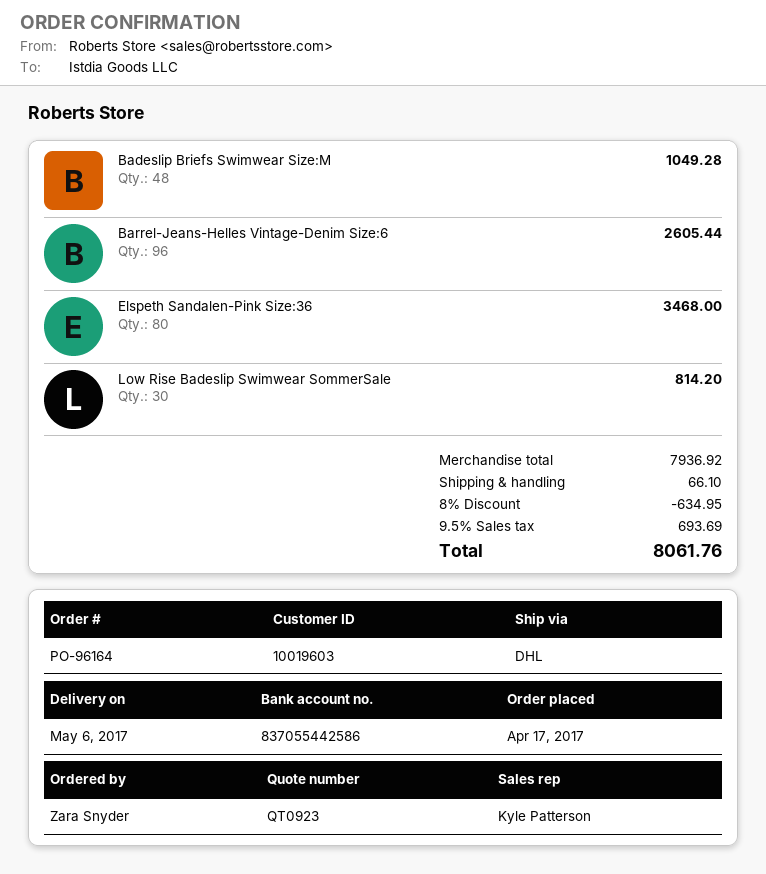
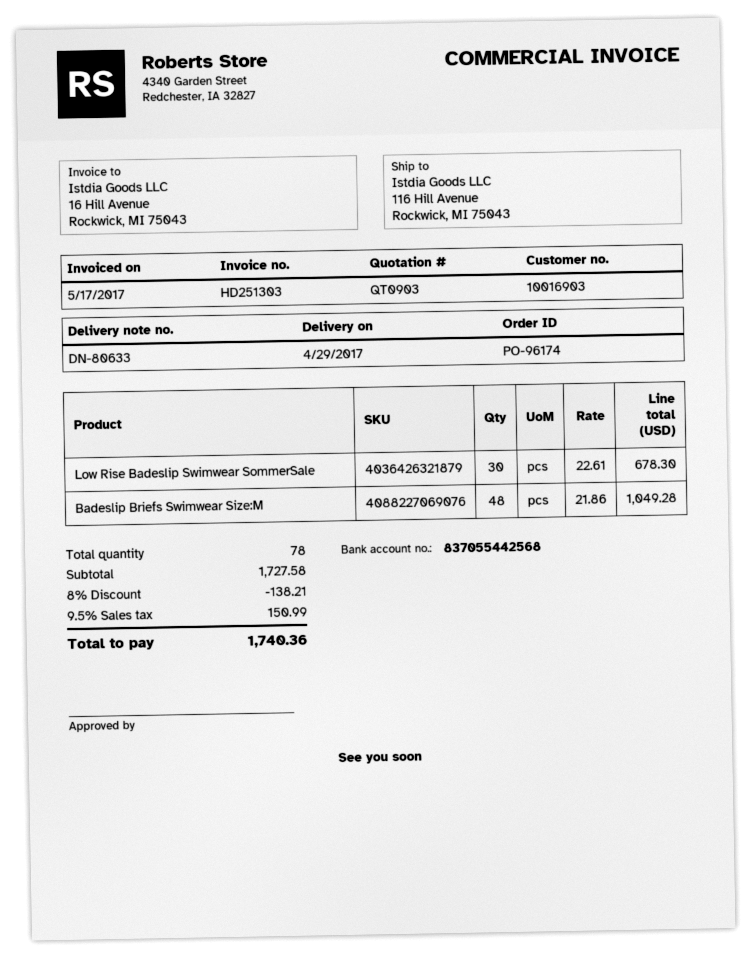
quote number: QT0923 -> QT0903
order number: PO-96164 -> PO-96174
delivery date: 2017-05-06 -> 2017-04-29
customer number: 10019603 -> 10016903
bank account: 837055442586 -> 837055442568
Barrel-Jeans-Helles Vintage-Denim Size:6: 96 for 2605.44 -> none
Elspeth Sandalen-Pink Size:36: 80 for 3468.00 -> none
Low Rise Badeslip Swimwear SommerSale: 30 for 814.20 -> 30 for 678.30
subtotal: 7936.92 -> 1727.58
discount: 8% = 634.95 -> 8% = 138.21
shipping: 66.10 -> none
tax: 9.5% = 693.69 -> 9.5% = 150.99
total: 8061.76 -> 1740.36

